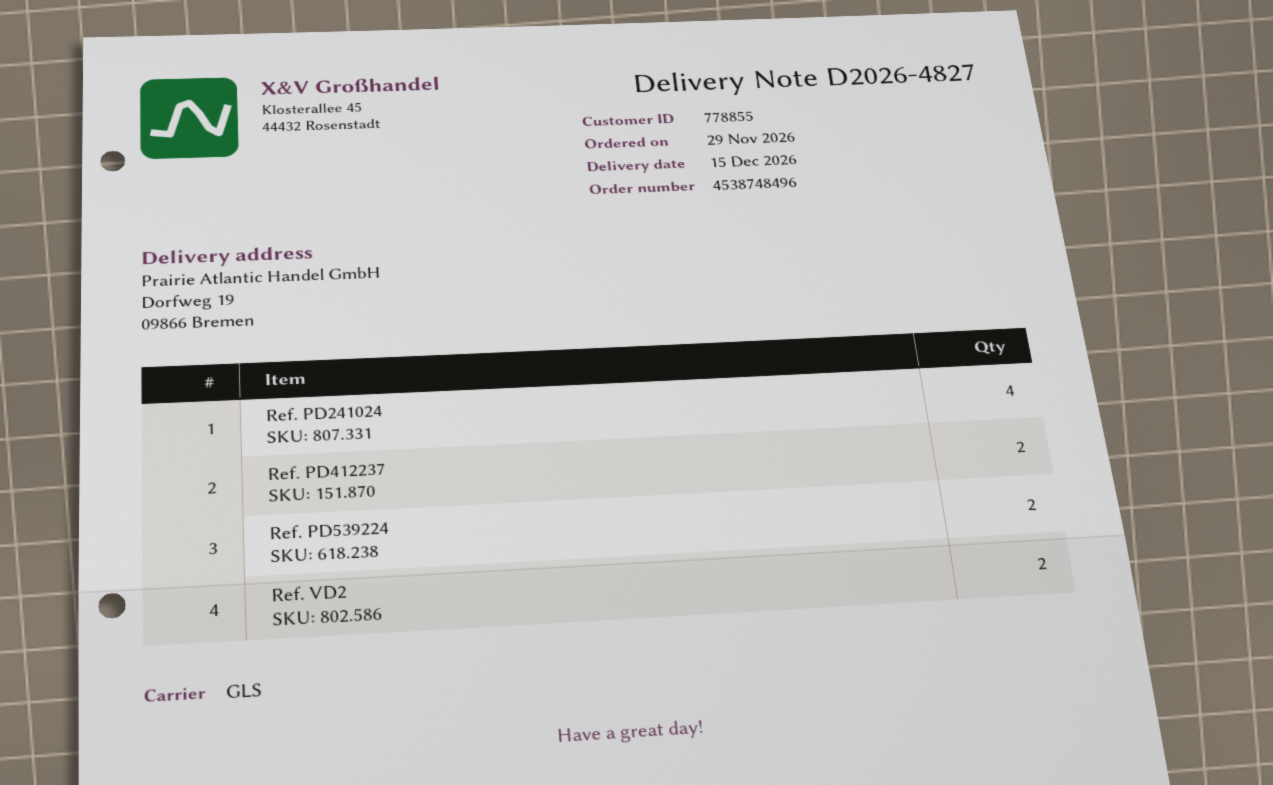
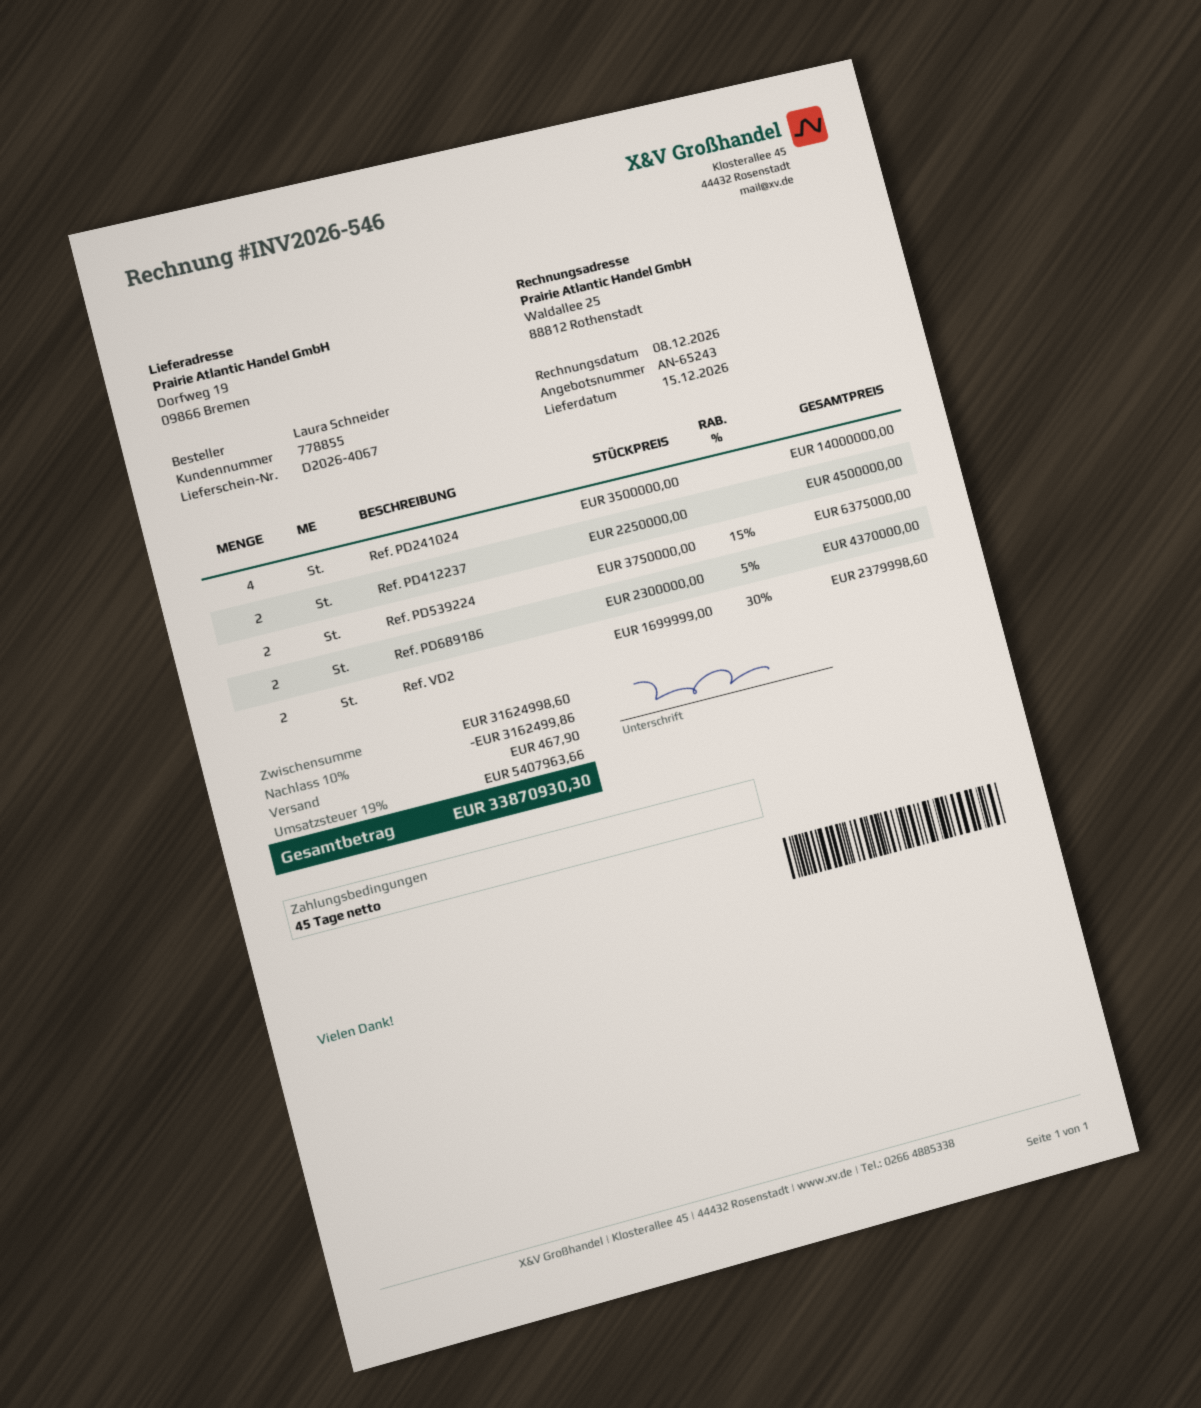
delivery note number: D2026-4827 -> D2026-4067
Ref. PD689186: none -> 2

